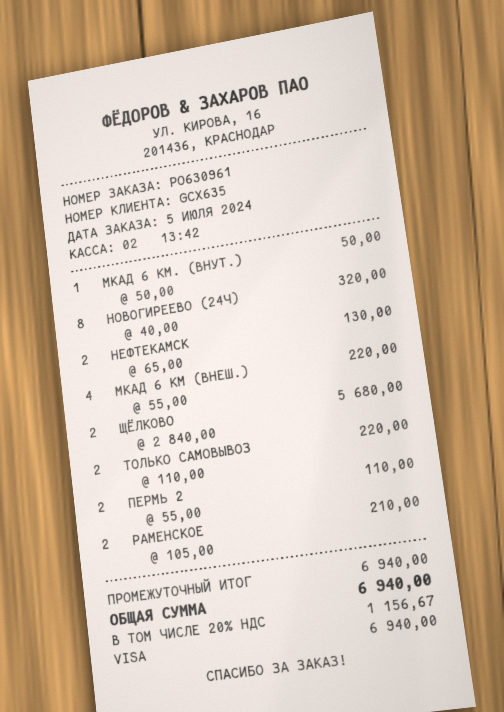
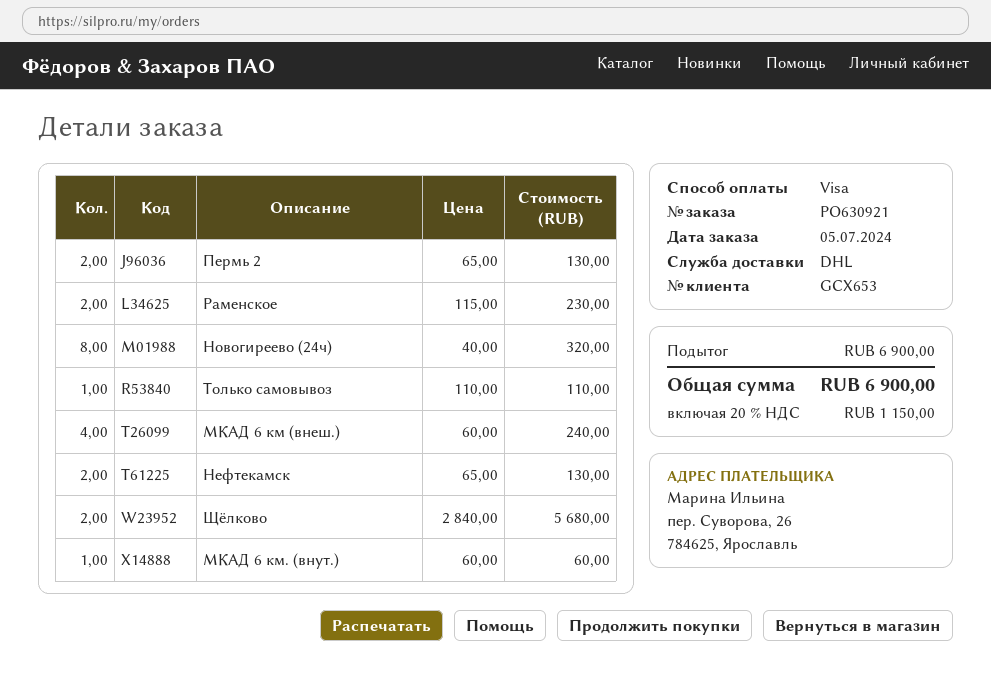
order number: PO630961 -> PO630921
customer number: GCX635 -> GCX653
МКАД 6 КМ. (ВНУТ.): 1 x 50.00 = 50.00 -> 1 x 60.00 = 60.00
МКАД 6 КМ (ВНЕШ.): 4 x 55.00 = 220.00 -> 4 x 60.00 = 240.00
ТОЛЬКО САМОВЫВОЗ: 2 x 110.00 = 220.00 -> 1 x 110.00 = 110.00
ПЕРМЬ 2: 2 x 55.00 = 110.00 -> 2 x 65.00 = 130.00
РАМЕНСКОЕ: 2 x 105.00 = 210.00 -> 2 x 115.00 = 230.00
subtotal: 6940.00 -> 6900.00
tax: 20% = 1156.67 -> 20% = 1150.00
total: 6940.00 -> 6900.00

